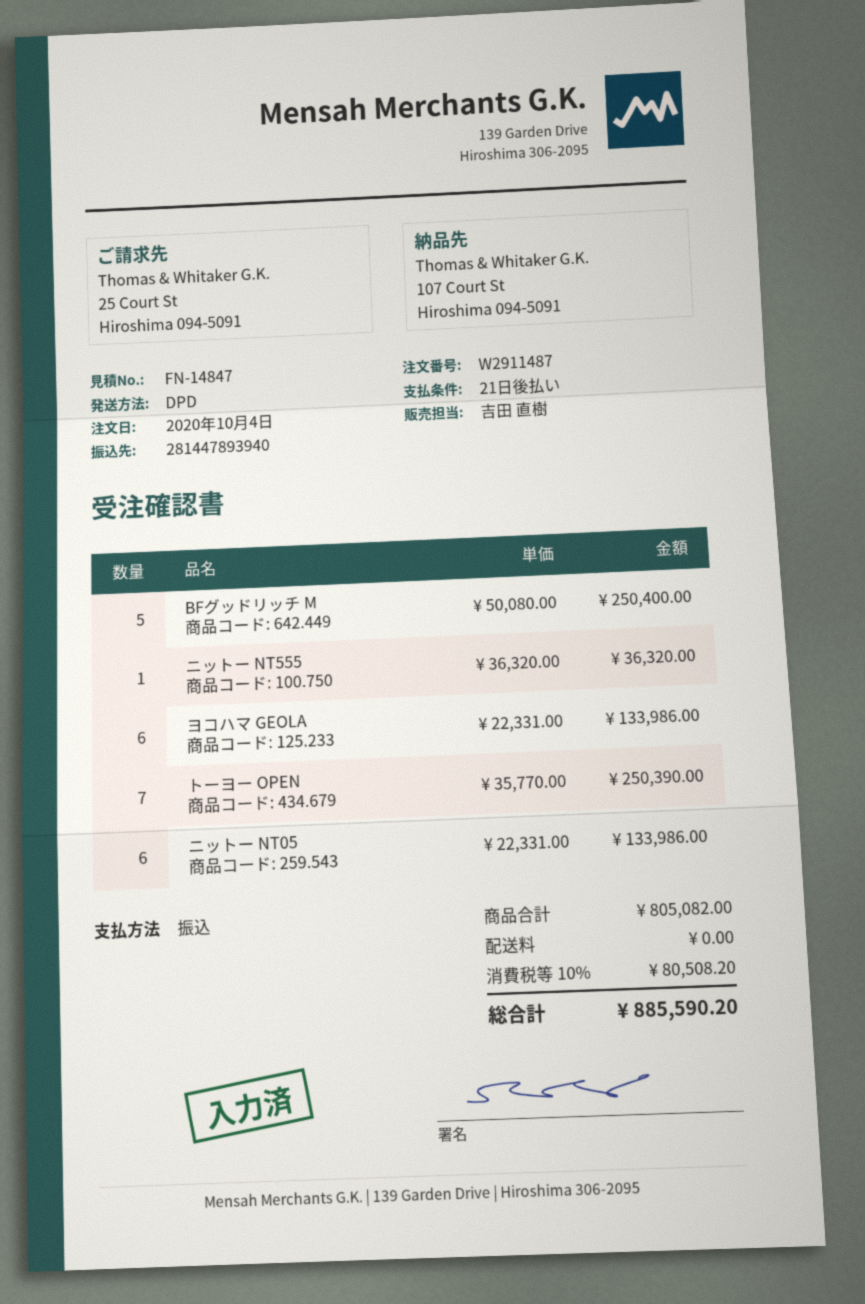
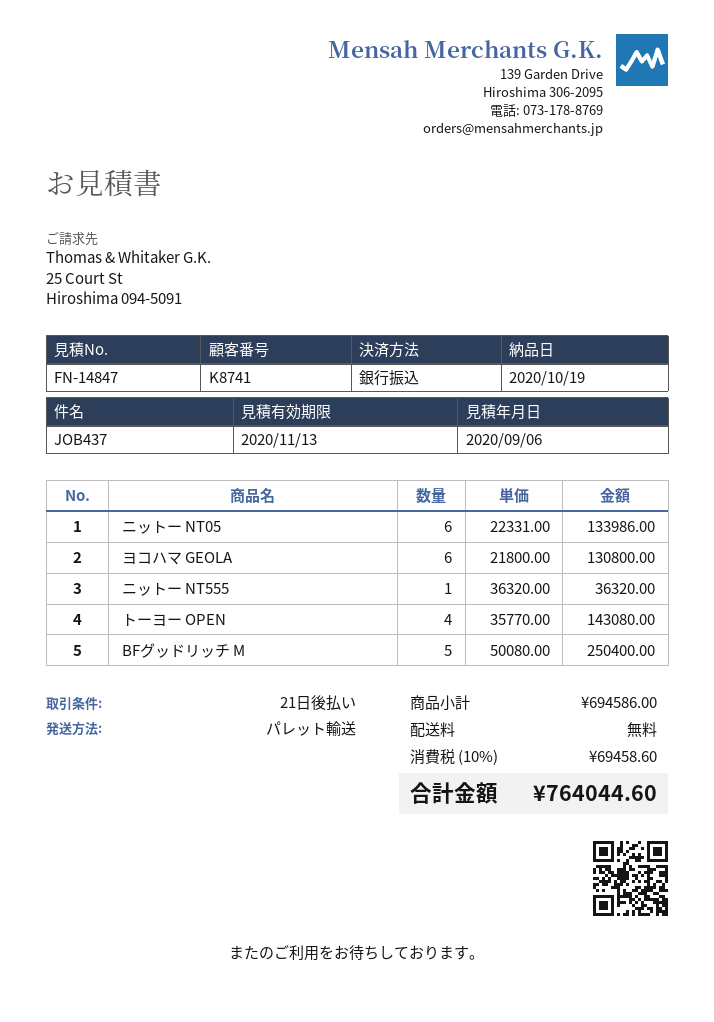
shipping method: DPD -> pallet freight
ヨコハマ GEOLA: 6 x 22331.00 = 133986.00 -> 6 x 21800.00 = 130800.00
トーヨー OPEN: 7 x 35770.00 = 250390.00 -> 4 x 35770.00 = 143080.00
subtotal: 805082.00 -> 694586.00
tax: 10% = 80508.20 -> 10% = 69458.60
total: 885590.20 -> 764044.60

